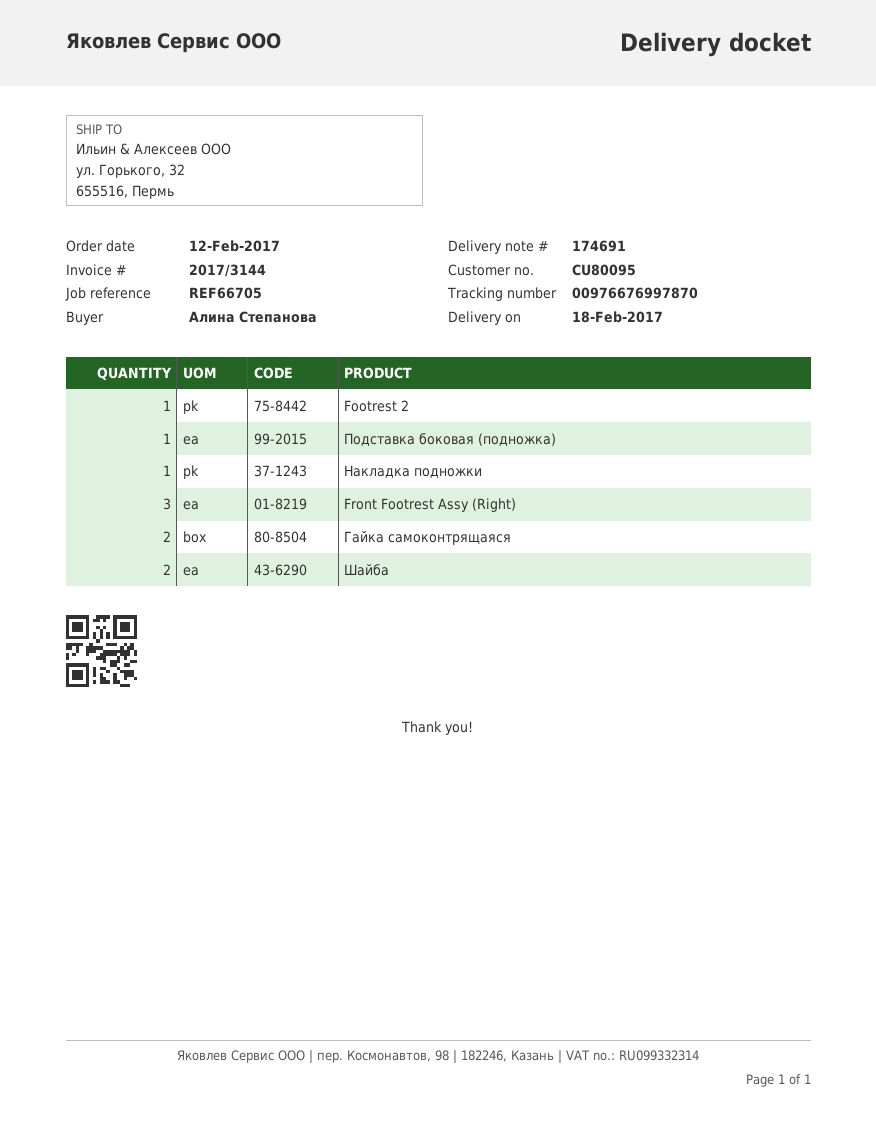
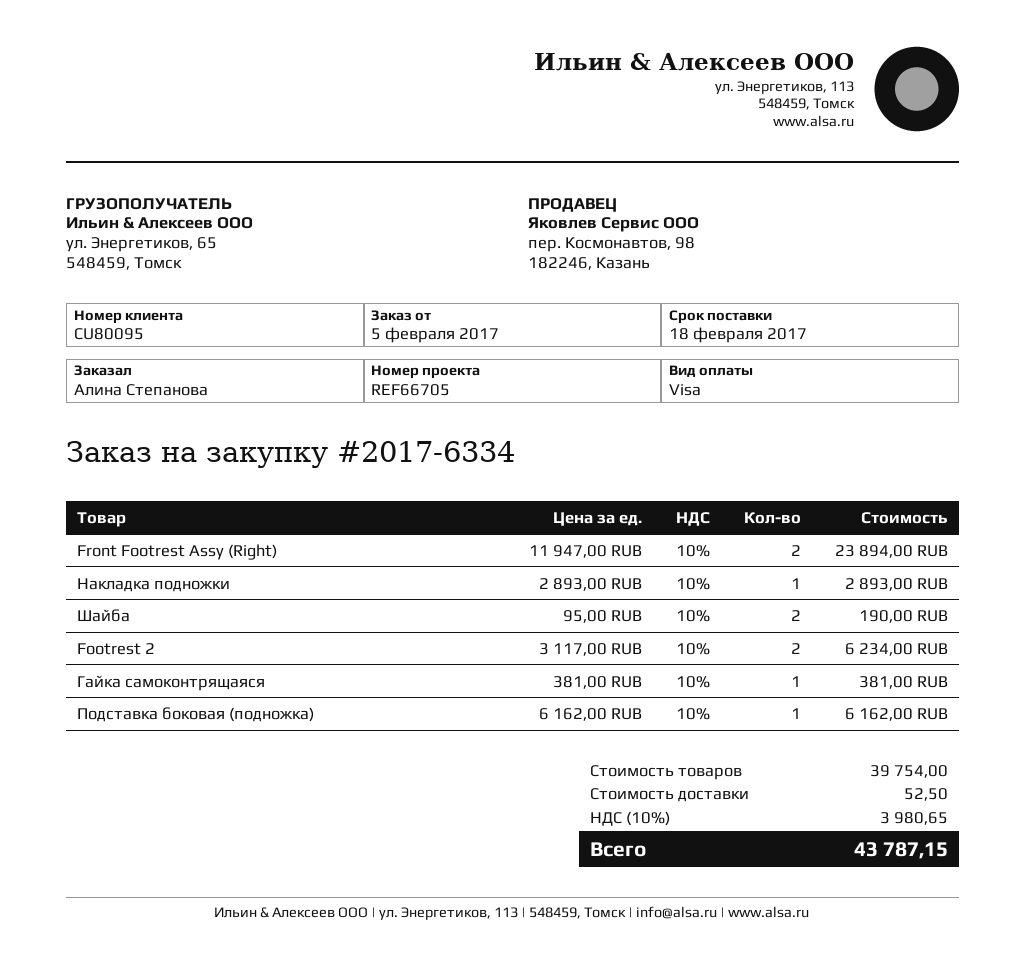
order date: 2017-02-12 -> 2017-02-05
ship to: ул. Горького, 32, 655516, Пермь -> ул. Энергетиков, 65, 548459, Томск
Footrest 2: 1 -> 2
Front Footrest Assy (Right): 3 -> 2
Гайка самоконтрящаяся: 2 -> 1

